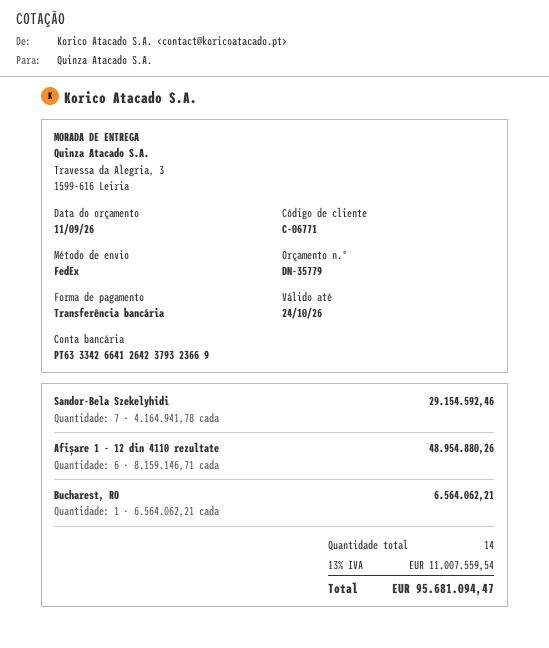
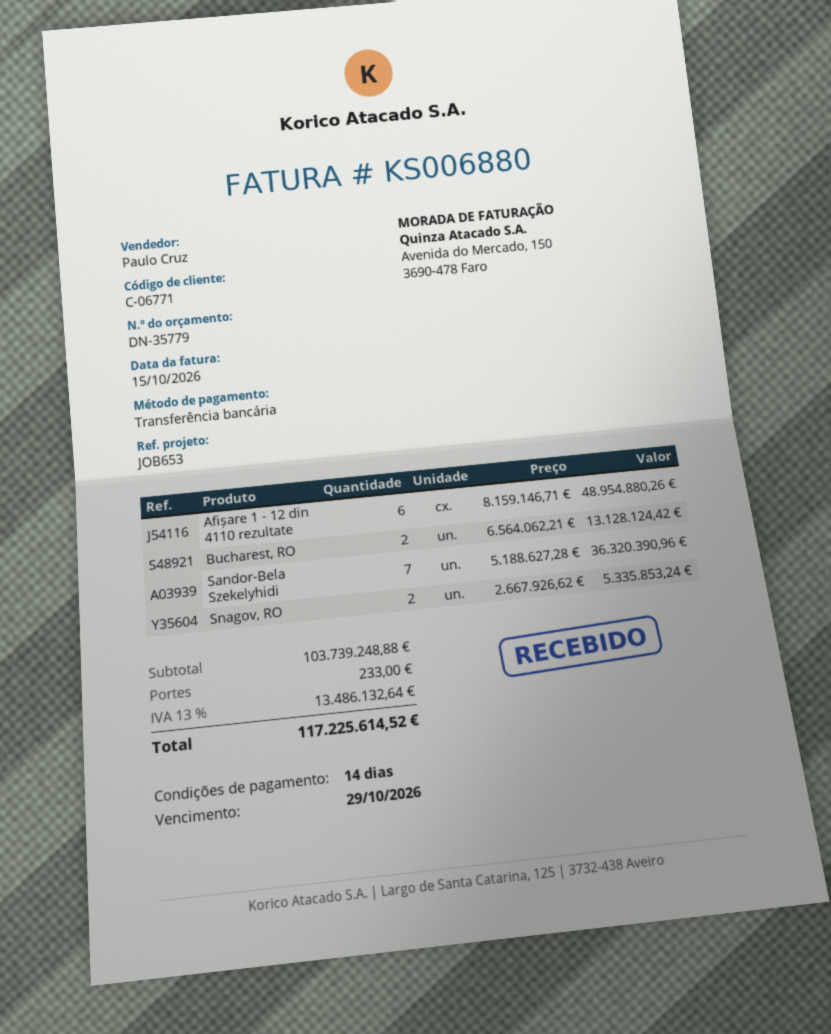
Sandor-Bela Szekelyhidi: 7 x 4164941.78 = 29154592.46 -> 7 x 5188627.28 = 36320390.96
Bucharest, RO: 1 x 6564062.21 = 6564062.21 -> 2 x 6564062.21 = 13128124.42
Snagov, RO: none -> 2 x 2667926.62 = 5335853.24
shipping: none -> 233.00
tax: 13% = 11007559.54 -> 13% = 13486132.64
total: 95681094.47 -> 117225614.52

